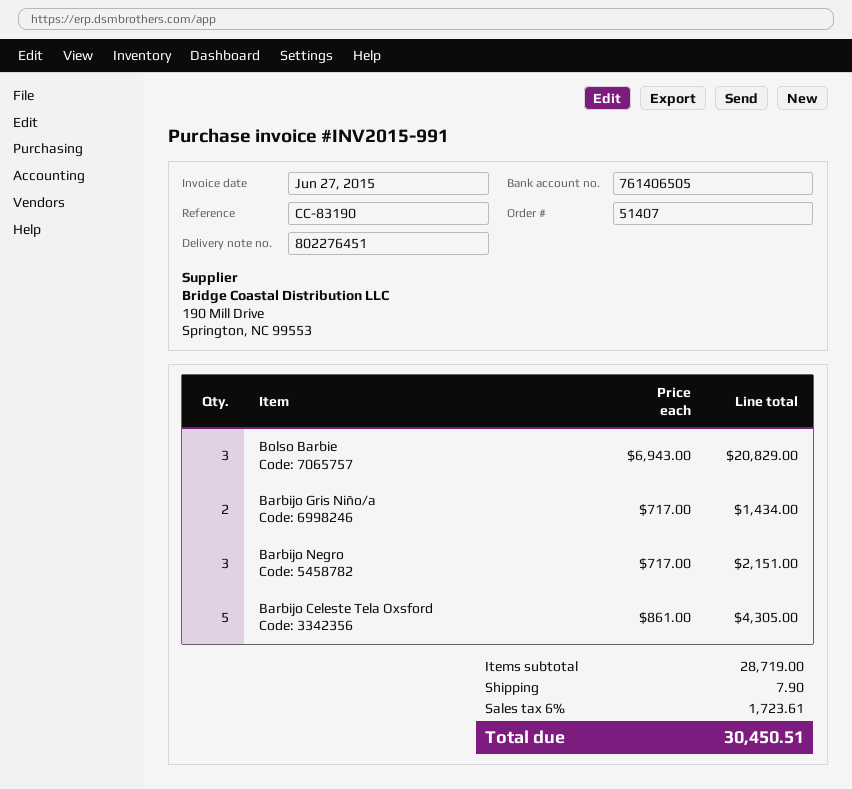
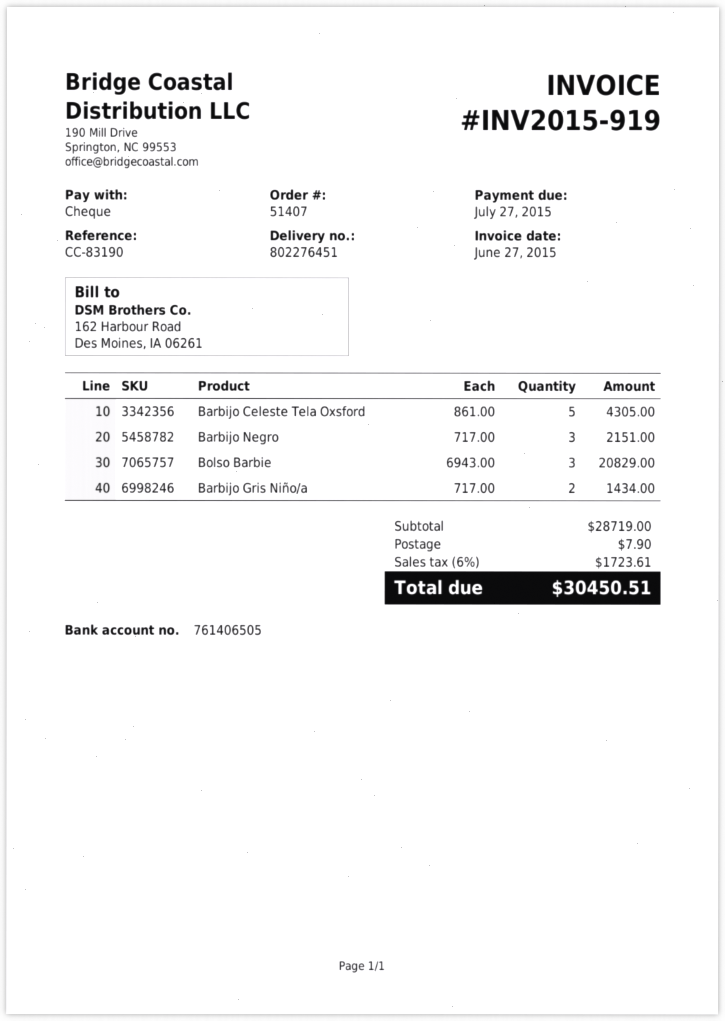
invoice number: INV2015-991 -> INV2015-919

